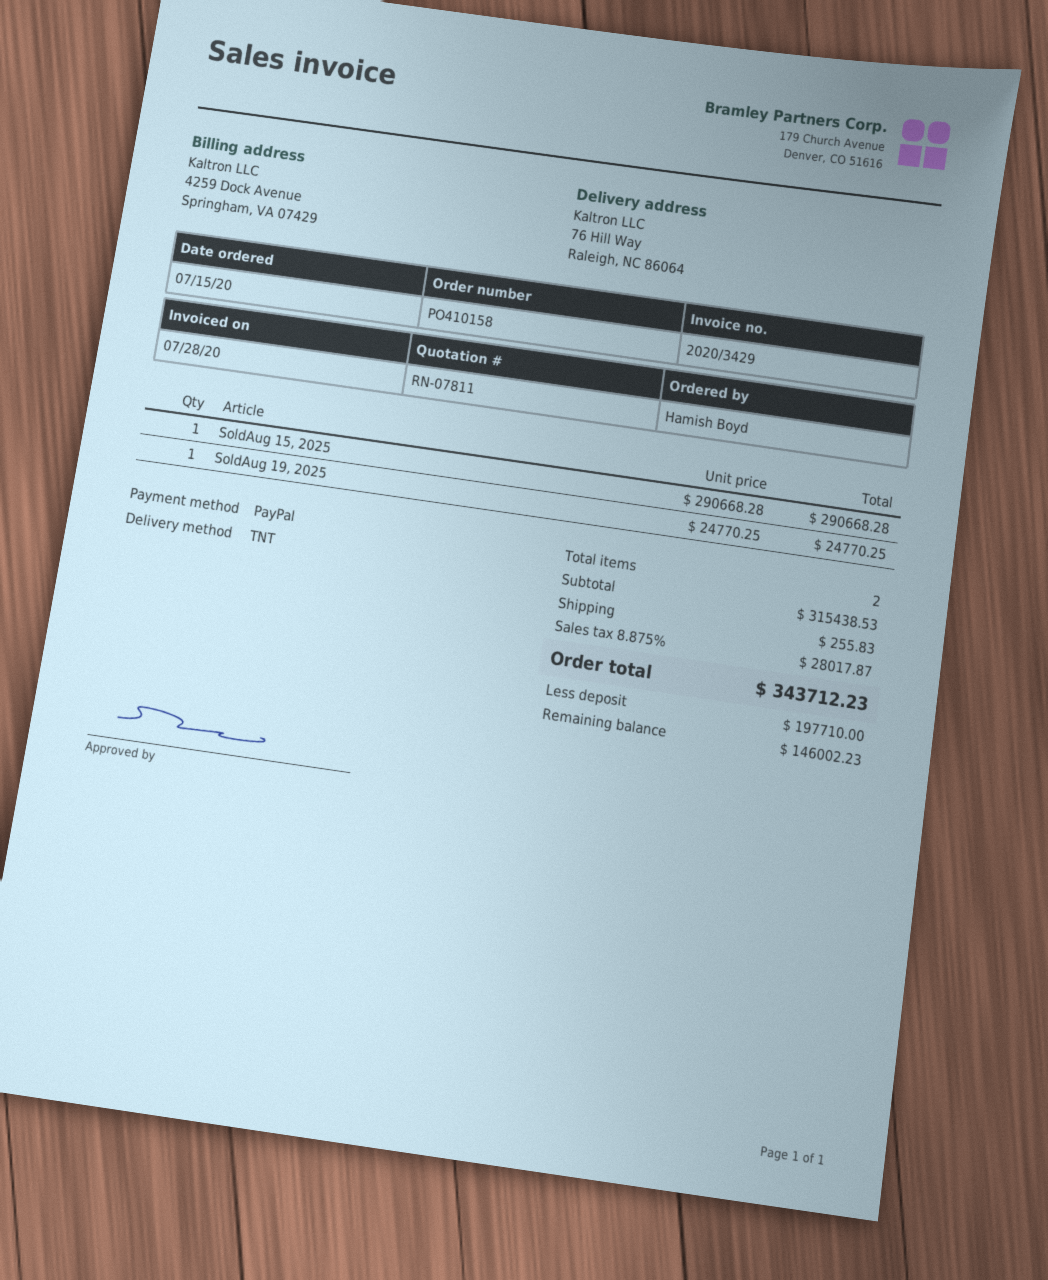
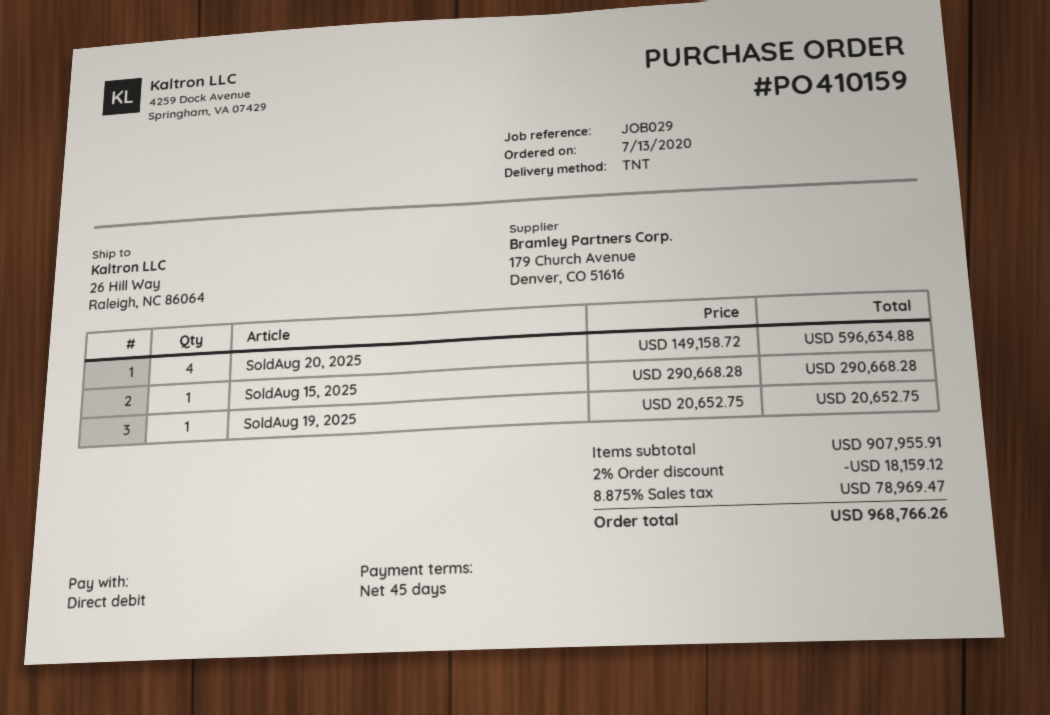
order number: PO410158 -> PO410159
order date: 2020-07-15 -> 2020-07-13
payment method: PayPal -> direct debit
ship to: 76 Hill Way, Raleigh, NC 86064 -> 26 Hill Way, Raleigh, NC 86064
SoldAug 19, 2025: 1 x 24770.25 = 24770.25 -> 1 x 20652.75 = 20652.75
SoldAug 20, 2025: none -> 4 x 149158.72 = 596634.88
subtotal: 315438.53 -> 907955.91
discount: none -> 2% = 18159.12
shipping: 255.83 -> none
tax: 8.875% = 28017.87 -> 8.875% = 78969.47
total: 343712.23 -> 968766.26

